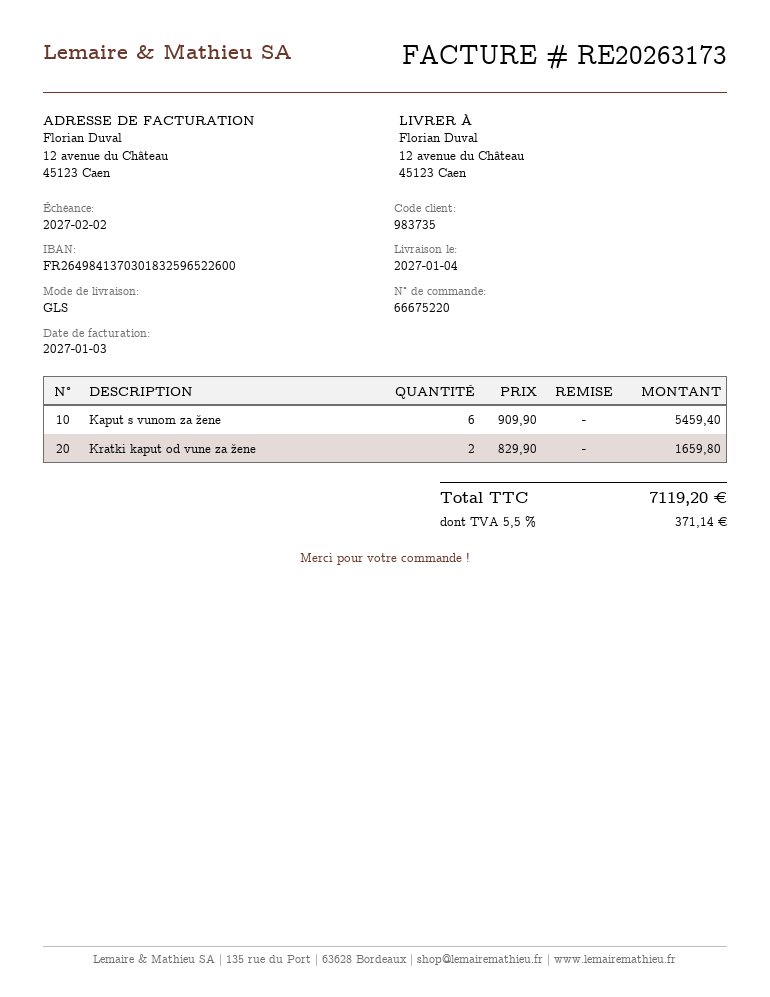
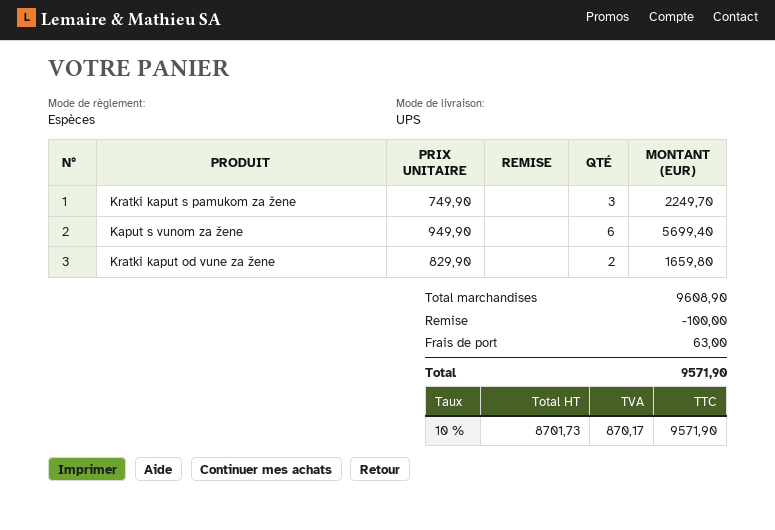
shipping method: GLS -> UPS
Kaput s vunom za žene: 6 x 909.90 = 5459.40 -> 6 x 949.90 = 5699.40
Kratki kaput s pamukom za žene: none -> 3 x 749.90 = 2249.70
discount: none -> 100.00
shipping: none -> 63.00
tax: 5.5% = 371.14 -> 10% = 870.17
total: 7119.20 -> 9571.90

